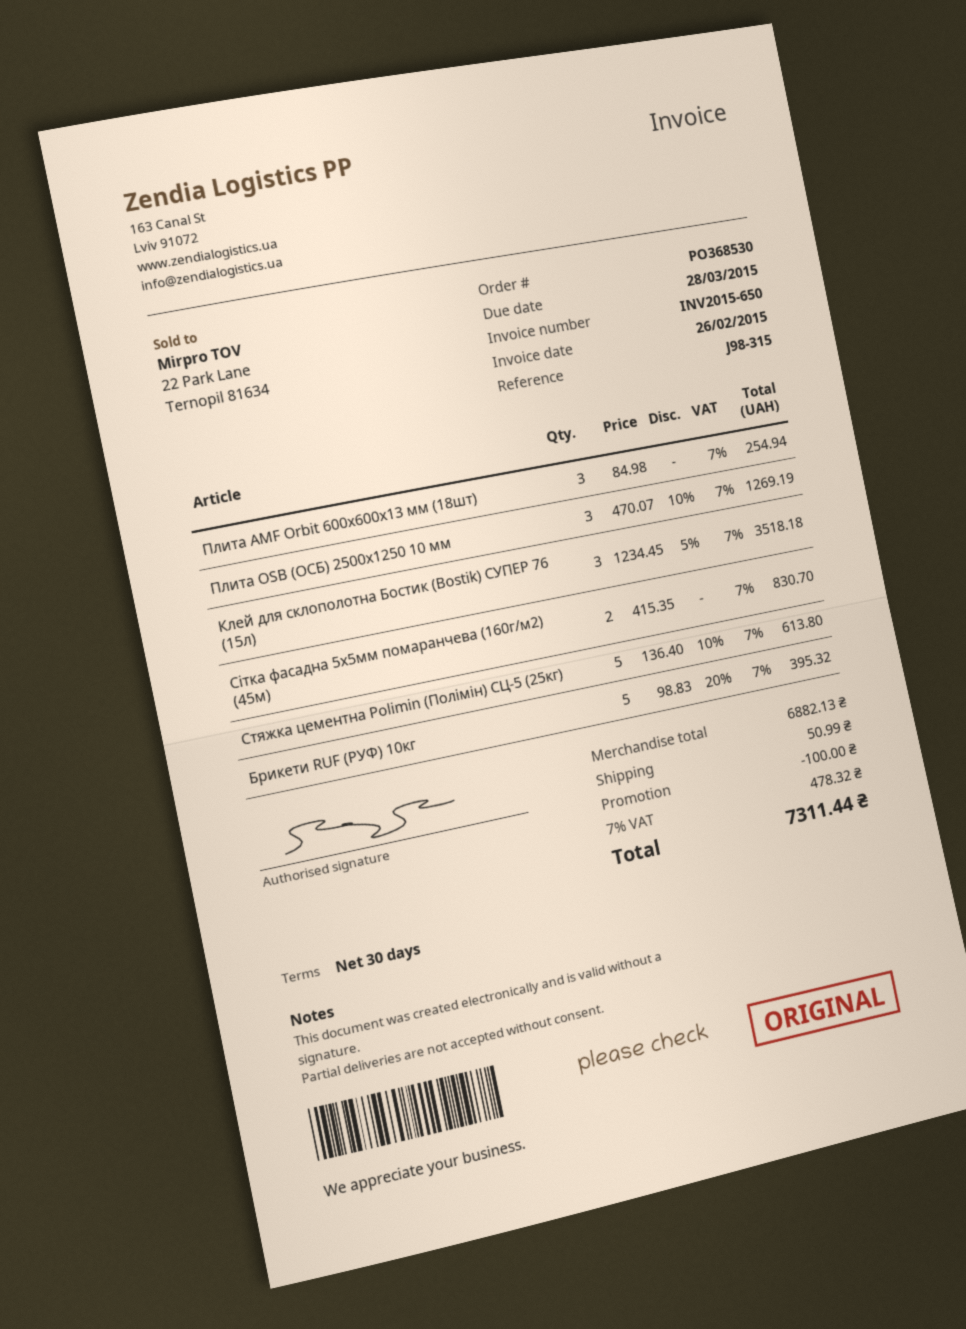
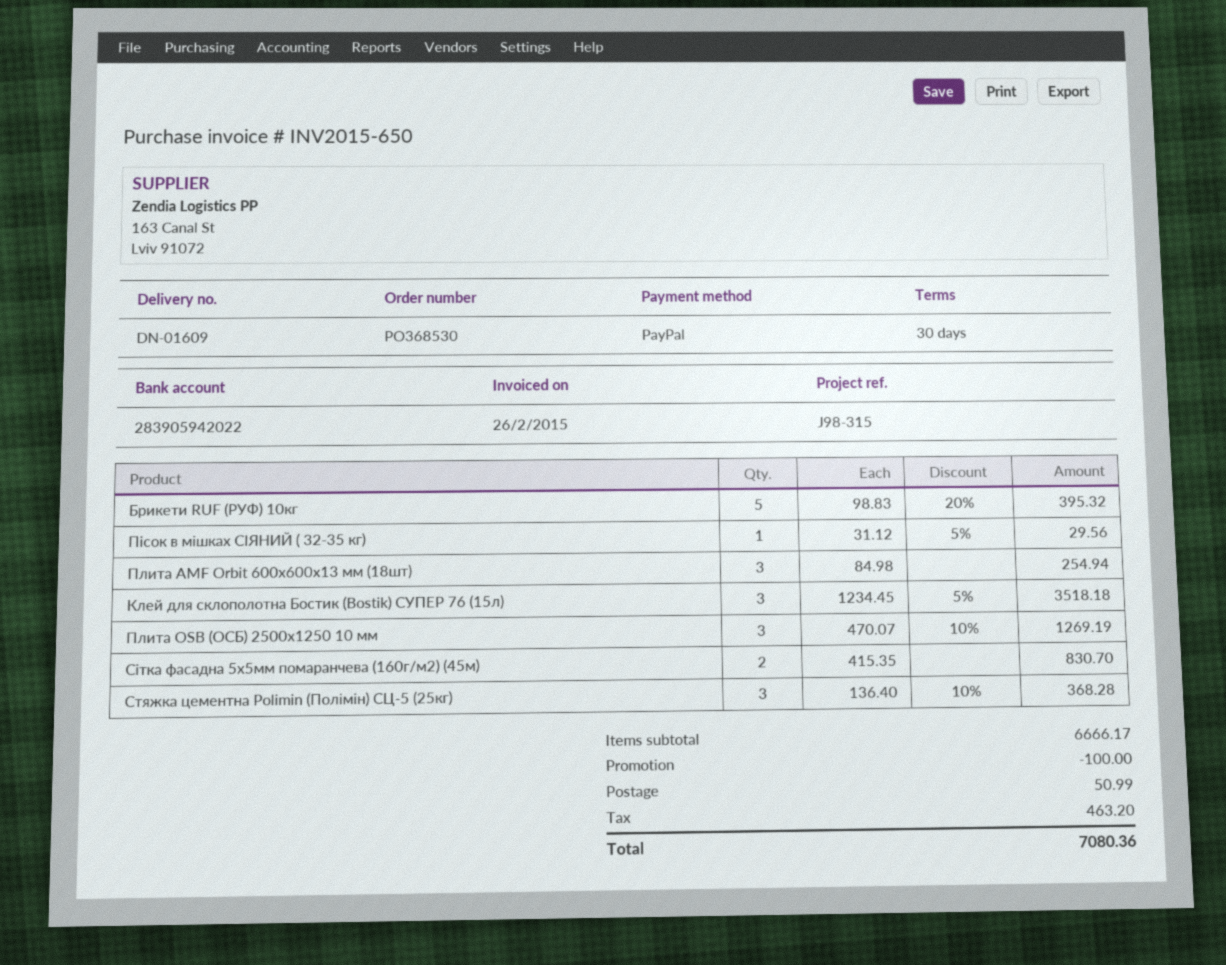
Стяжка цементна Polimin (Полімін) СЦ-5 (25кг): 5 x 136.40 - 10% = 613.80 -> 3 x 136.40 - 10% = 368.28
Пісок в мішках СІЯНИЙ ( 32-35 кг): none -> 1 x 31.12 - 5% = 29.56
subtotal: 6882.13 -> 6666.17
tax: 478.32 -> 463.20
total: 7311.44 -> 7080.36

